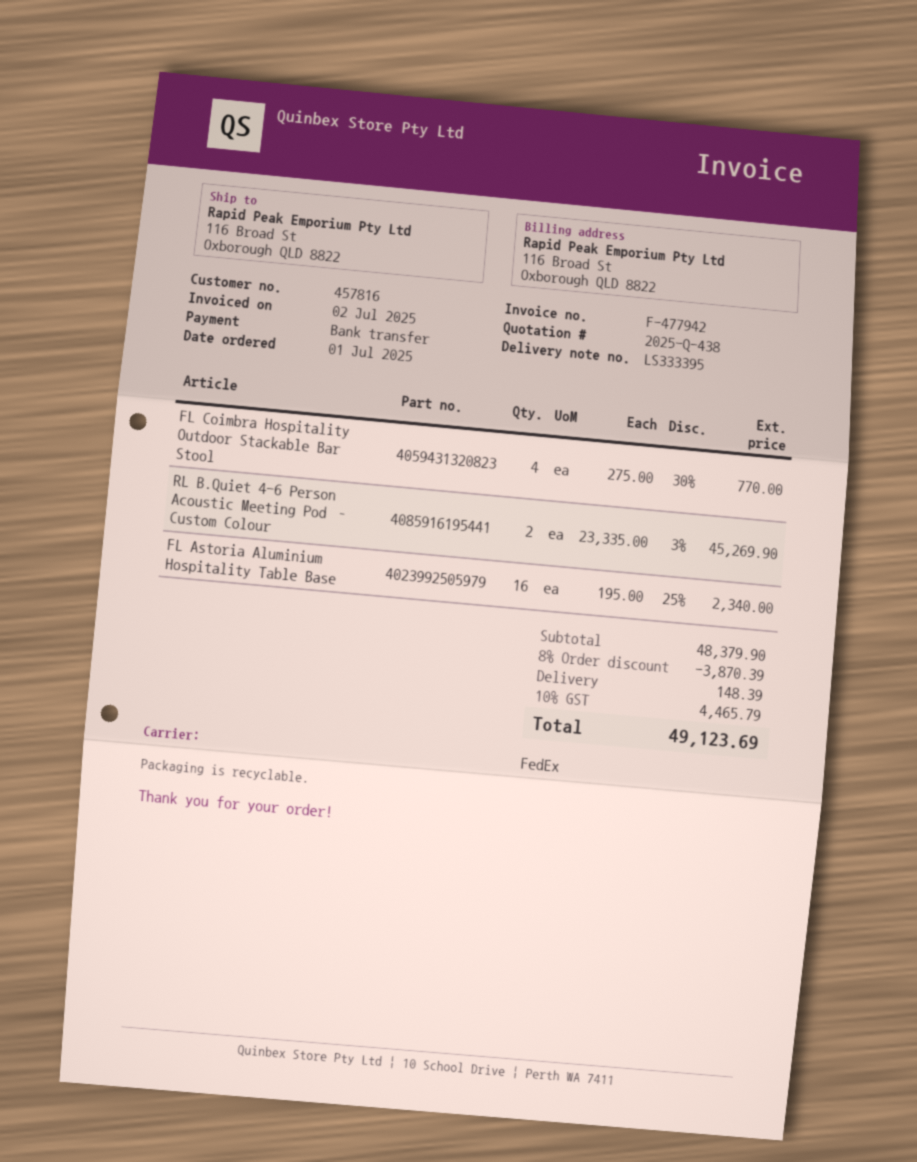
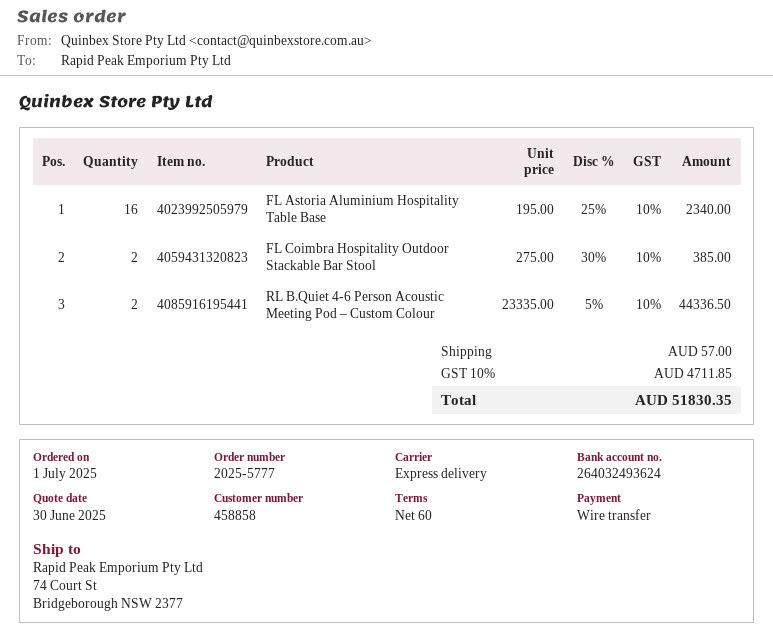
customer number: 457816 -> 458858
shipping method: FedEx -> express
ship to: 116 Broad St, Oxborough QLD 8822 -> 74 Court St, Bridgeborough NSW 2377
FL Coimbra Hospitality Outdoor Stackable Bar Stool: 4 x 275.00 - 30% = 770.00 -> 2 x 275.00 - 30% = 385.00
RL B.Quiet 4-6 Person Acoustic Meeting Pod – Custom Colour: 2 x 23335.00 - 3% = 45269.90 -> 2 x 23335.00 - 5% = 44336.50
discount: 8% = 3870.39 -> none
shipping: 148.39 -> 57.00
tax: 10% = 4465.79 -> 10% = 4711.85
total: 49123.69 -> 51830.35

